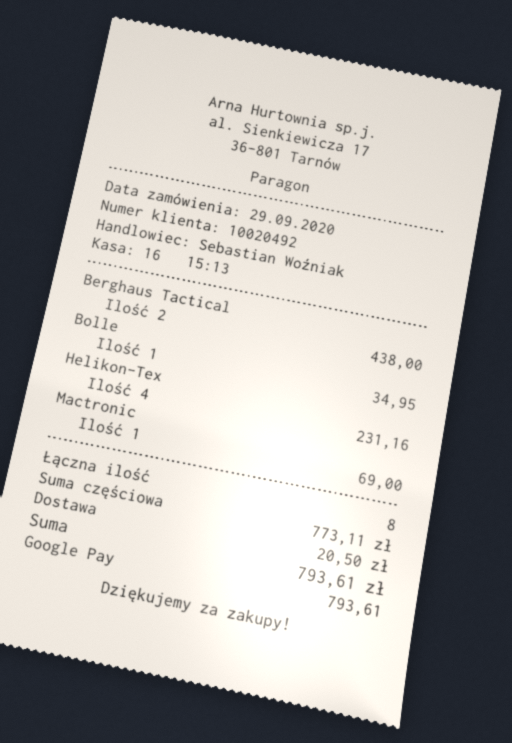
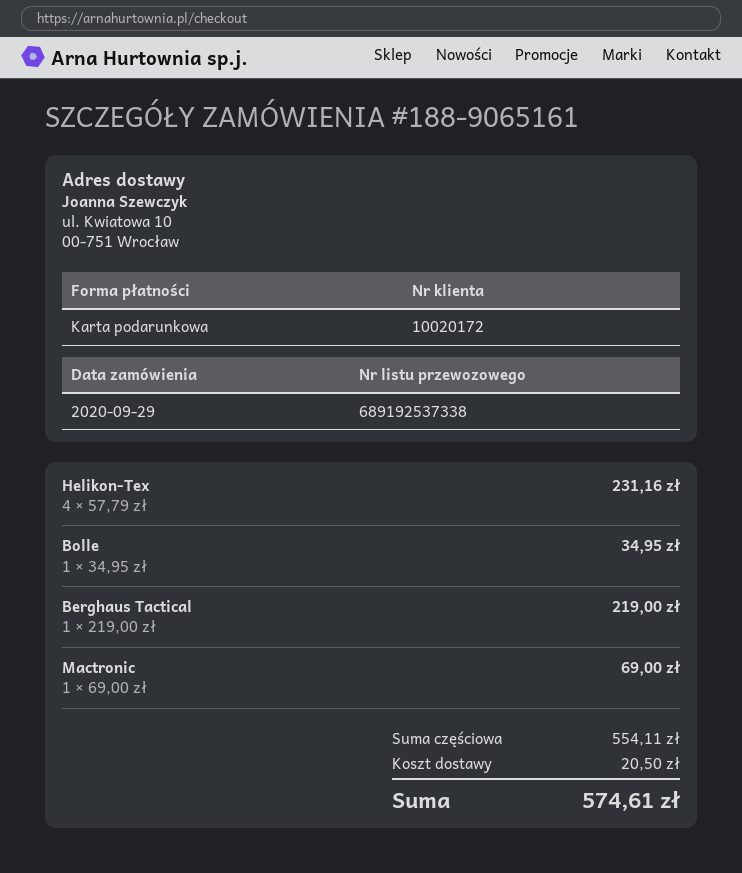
customer number: 10020492 -> 10020172
payment method: Google Pay -> gift card
Berghaus Tactical: 2 for 438.00 -> 1 for 219.00
subtotal: 773.11 -> 554.11
total: 793.61 -> 574.61

